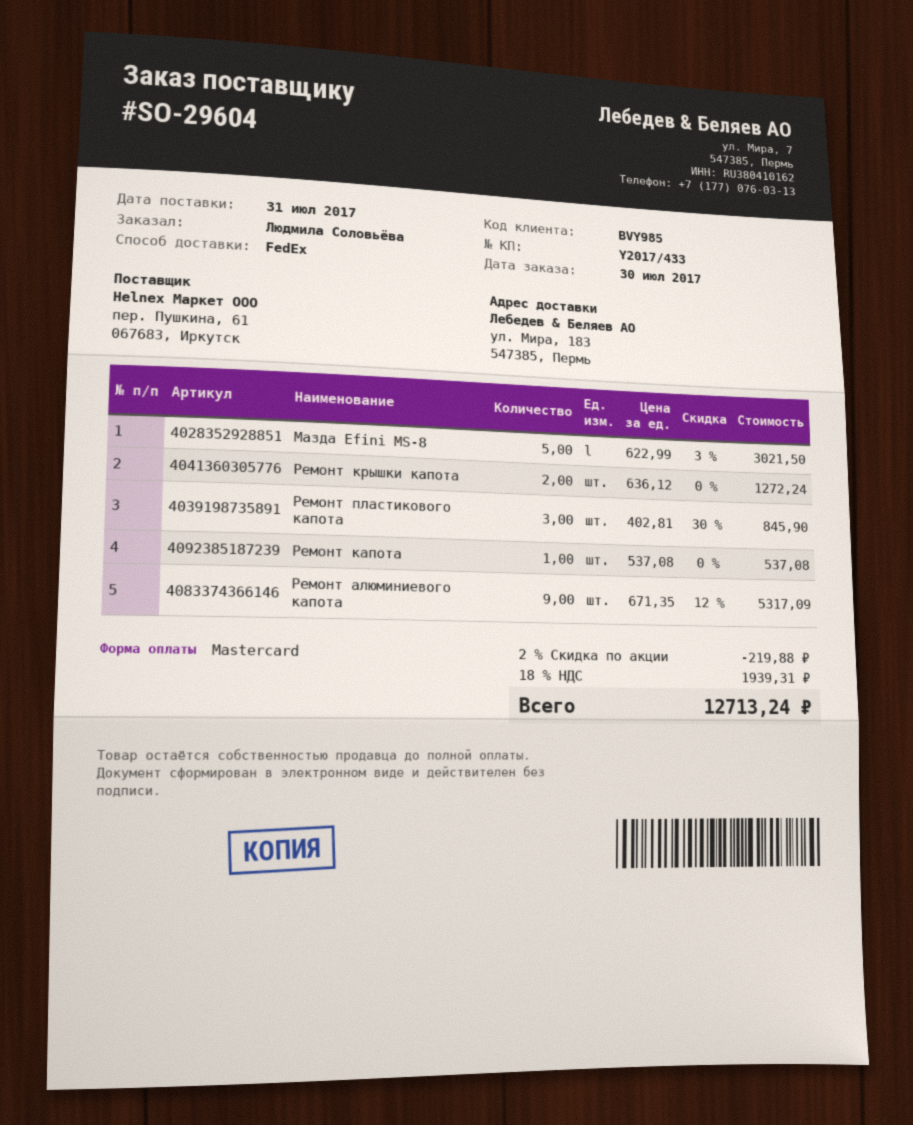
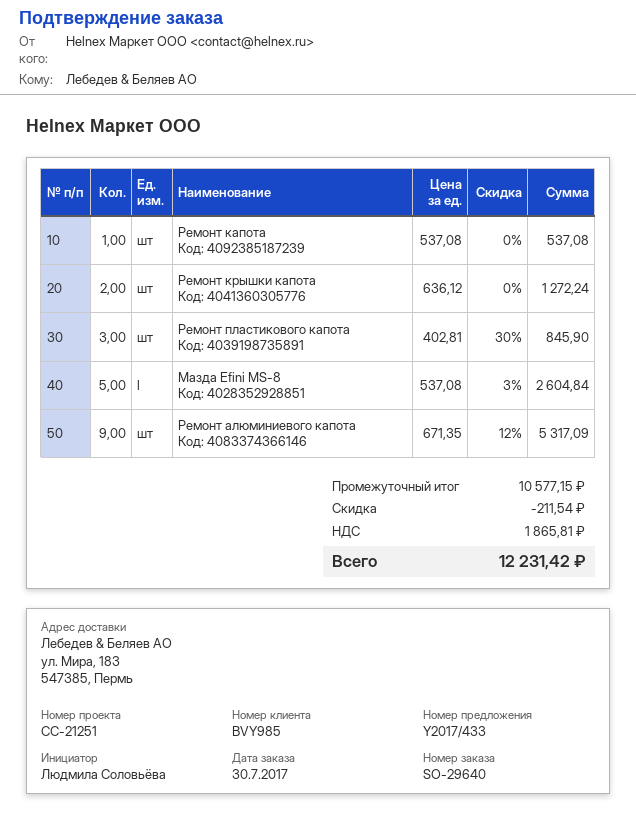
order number: SO-29604 -> SO-29640
Мазда Efini MS-8: 5 x 622.99 - 3% = 3021.50 -> 5 x 537.08 - 3% = 2604.84
discount: 219.88 -> 211.54
tax: 1939.31 -> 1865.81
total: 12713.24 -> 12231.42

